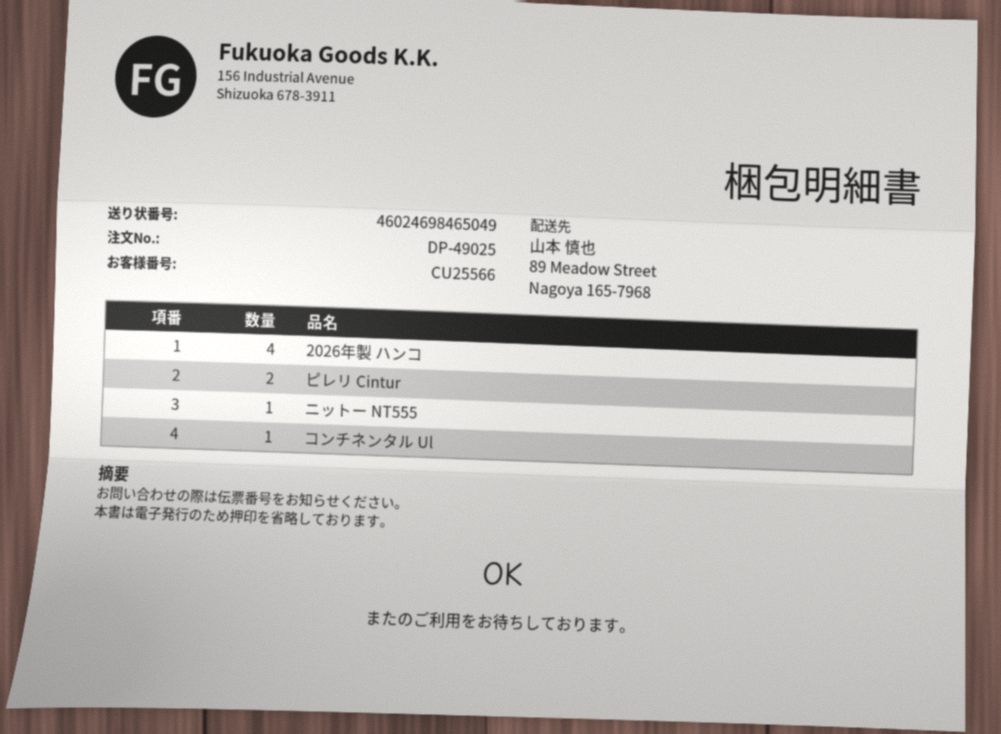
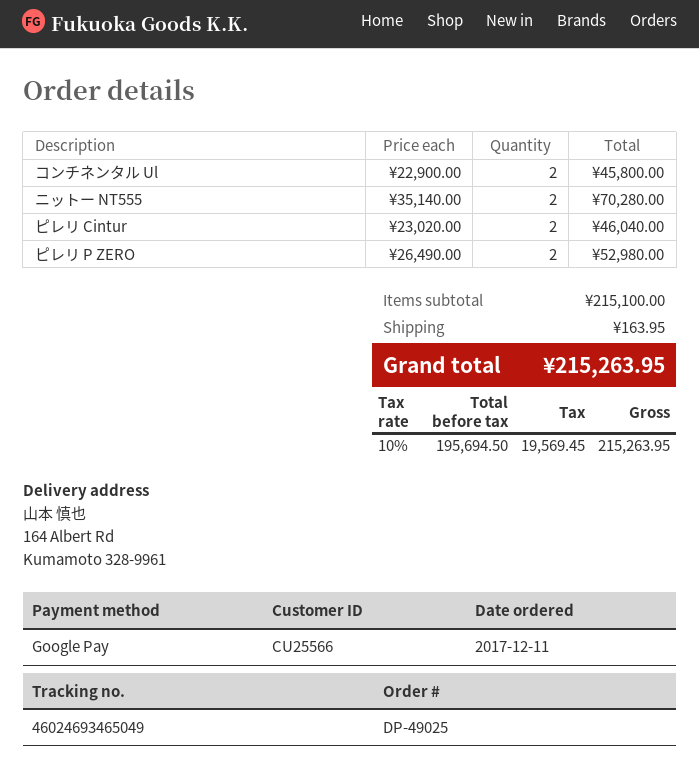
tracking number: 46024698465049 -> 46024693465049
ship to: 89 Meadow Street, Nagoya 165-7968 -> 164 Albert Rd, Kumamoto 328-9961
2026年製 ハンコ: 4 -> none
ニットー NT555: 1 -> 2
コンチネンタル Ul: 1 -> 2
ピレリ P ZERO: none -> 2

